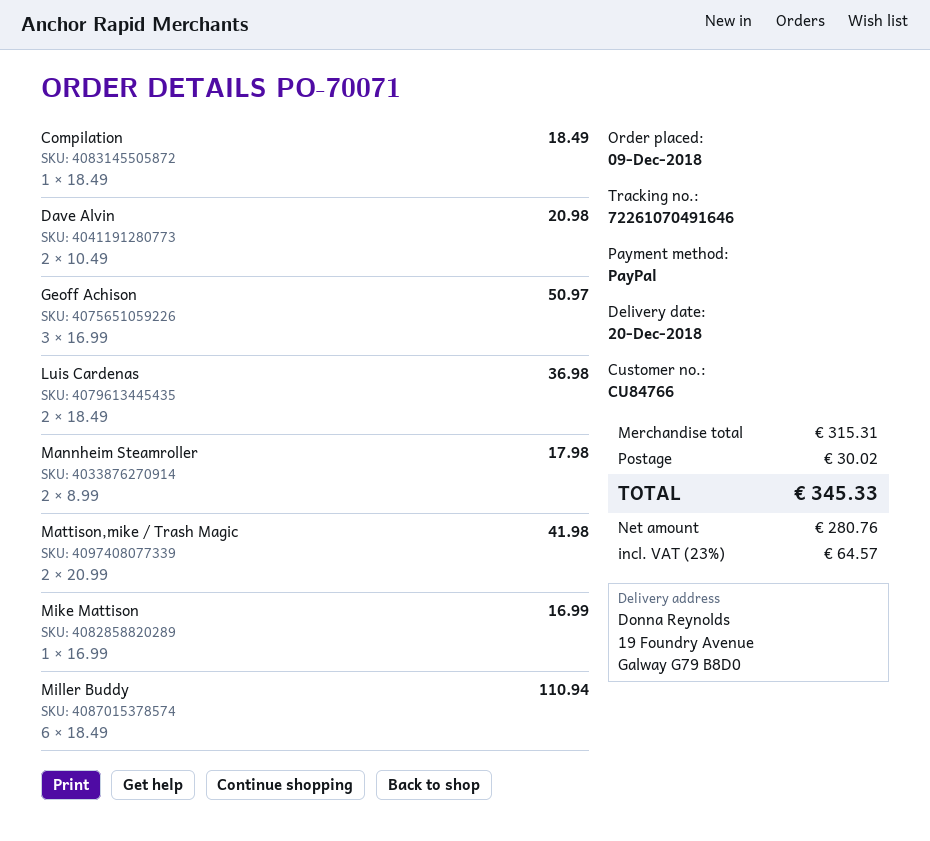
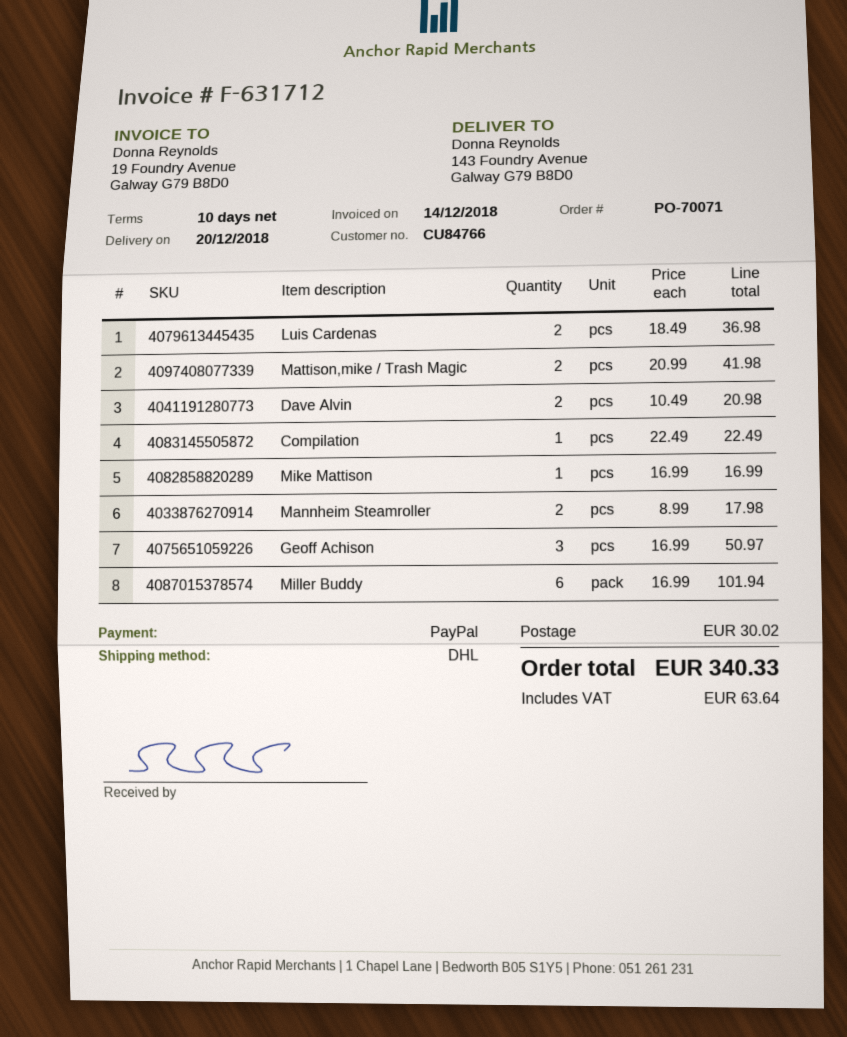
ship to: 19 Foundry Avenue, Galway G79 B8D0 -> 143 Foundry Avenue, Galway G79 B8D0
Compilation: 1 x 18.49 = 18.49 -> 1 x 22.49 = 22.49
Miller Buddy: 6 x 18.49 = 110.94 -> 6 x 16.99 = 101.94
tax: 64.57 -> 63.64
total: 345.33 -> 340.33

